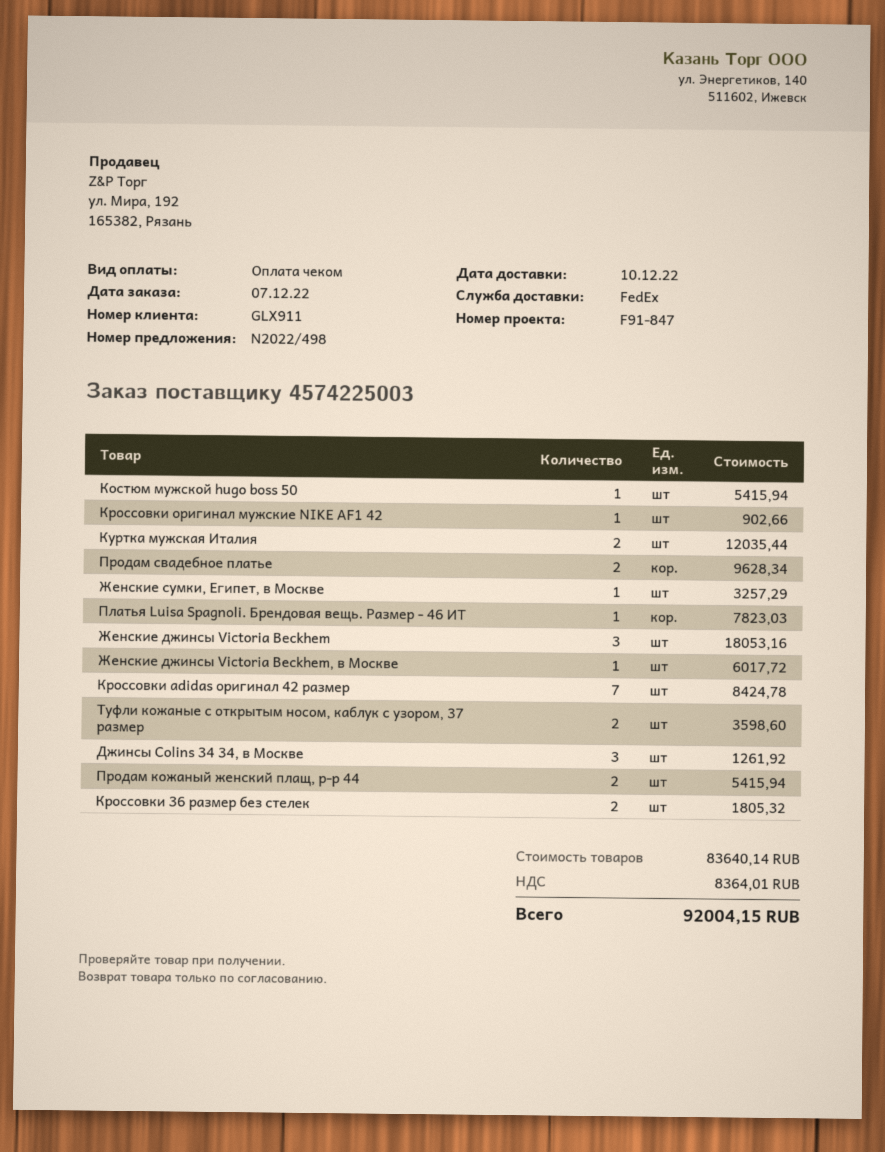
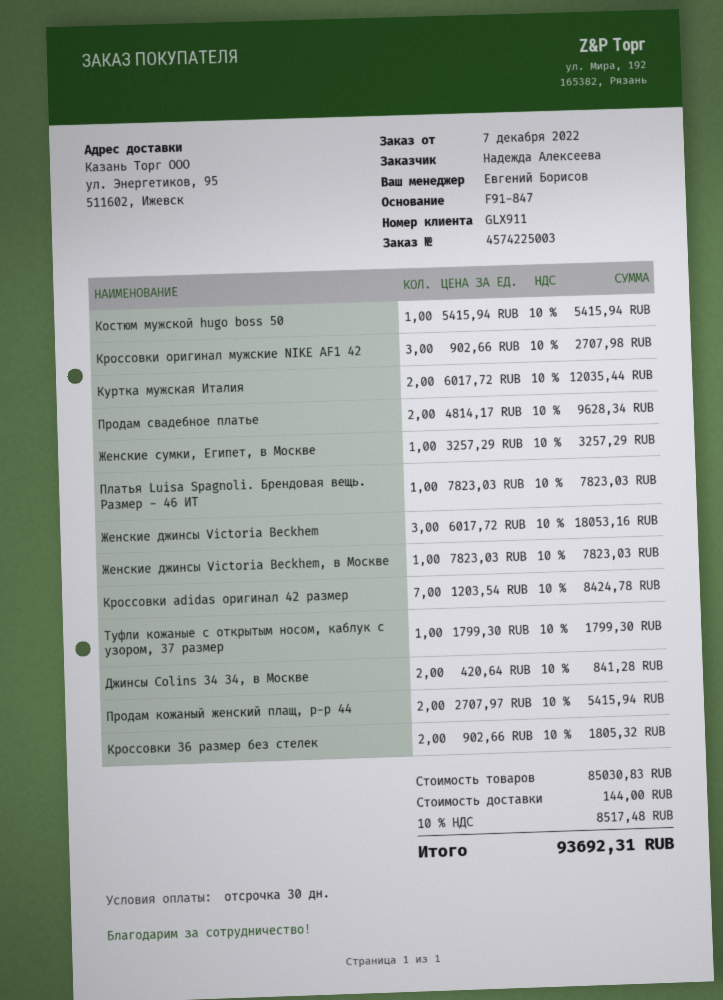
Кроссовки оригинал мужские NIKE AF1 42: 1 for 902.66 -> 3 for 2707.98
Женские джинсы Victoria Beckhem, в Москве: 1 for 6017.72 -> 1 for 7823.03
Туфли кожаные с открытым носом, каблук с узором, 37 размер: 2 for 3598.60 -> 1 for 1799.30
Джинсы Colins 34 34, в Москве: 3 for 1261.92 -> 2 for 841.28
subtotal: 83640.14 -> 85030.83
shipping: none -> 144.00
tax: 8364.01 -> 8517.48
total: 92004.15 -> 93692.31

